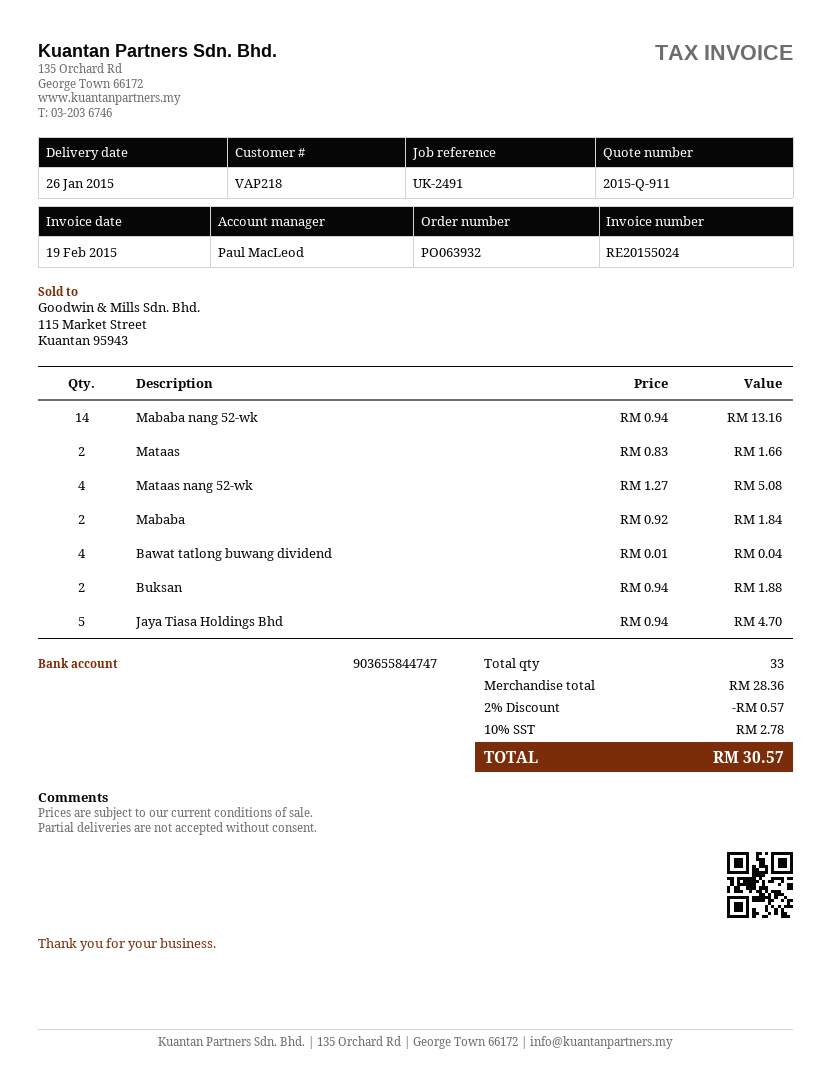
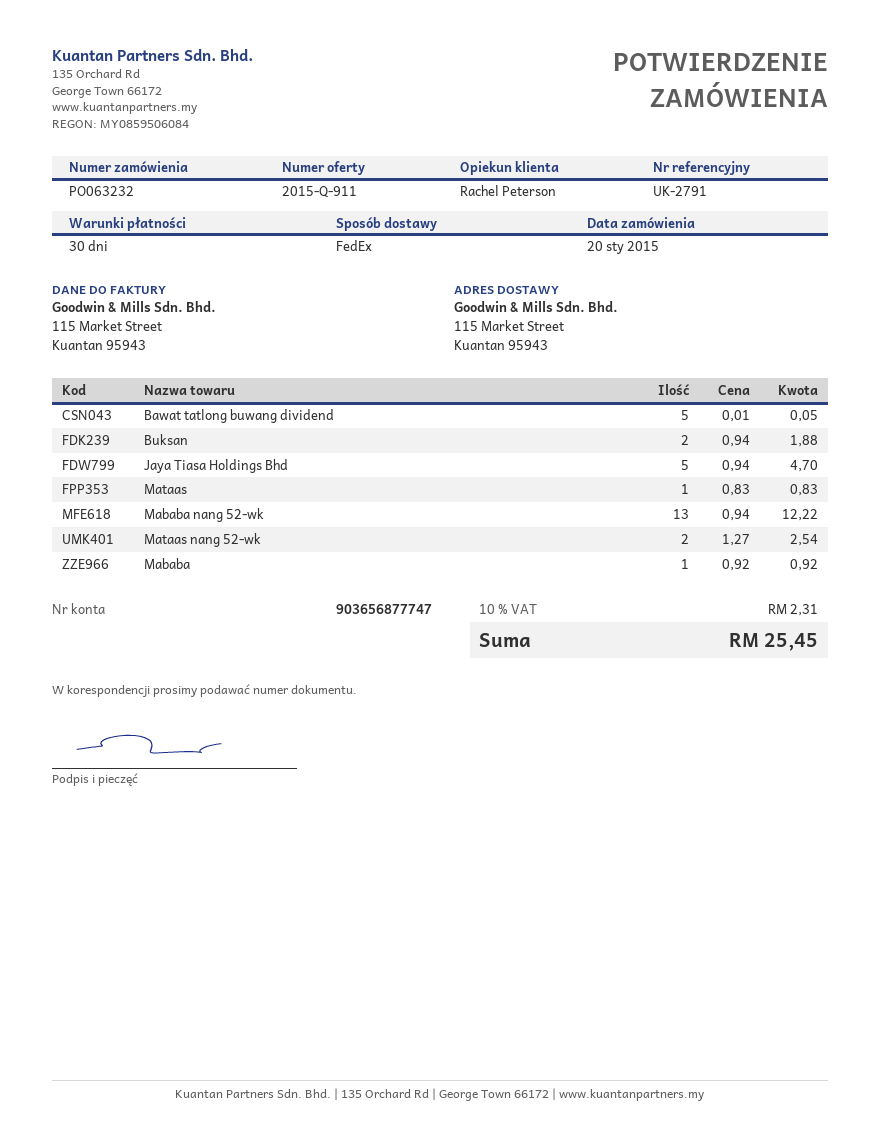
order number: PO063932 -> PO063232
reference: UK-2491 -> UK-2791
sales rep: Paul MacLeod -> Rachel Peterson
bank account: 903655844747 -> 903656877747
Mababa nang 52-wk: 14 x 0.94 = 13.16 -> 13 x 0.94 = 12.22
Mataas: 2 x 0.83 = 1.66 -> 1 x 0.83 = 0.83
Mataas nang 52-wk: 4 x 1.27 = 5.08 -> 2 x 1.27 = 2.54
Mababa: 2 x 0.92 = 1.84 -> 1 x 0.92 = 0.92
Bawat tatlong buwang dividend: 4 x 0.01 = 0.04 -> 5 x 0.01 = 0.05
discount: 2% = 0.57 -> none
tax: 10% = 2.78 -> 10% = 2.31
total: 30.57 -> 25.45

